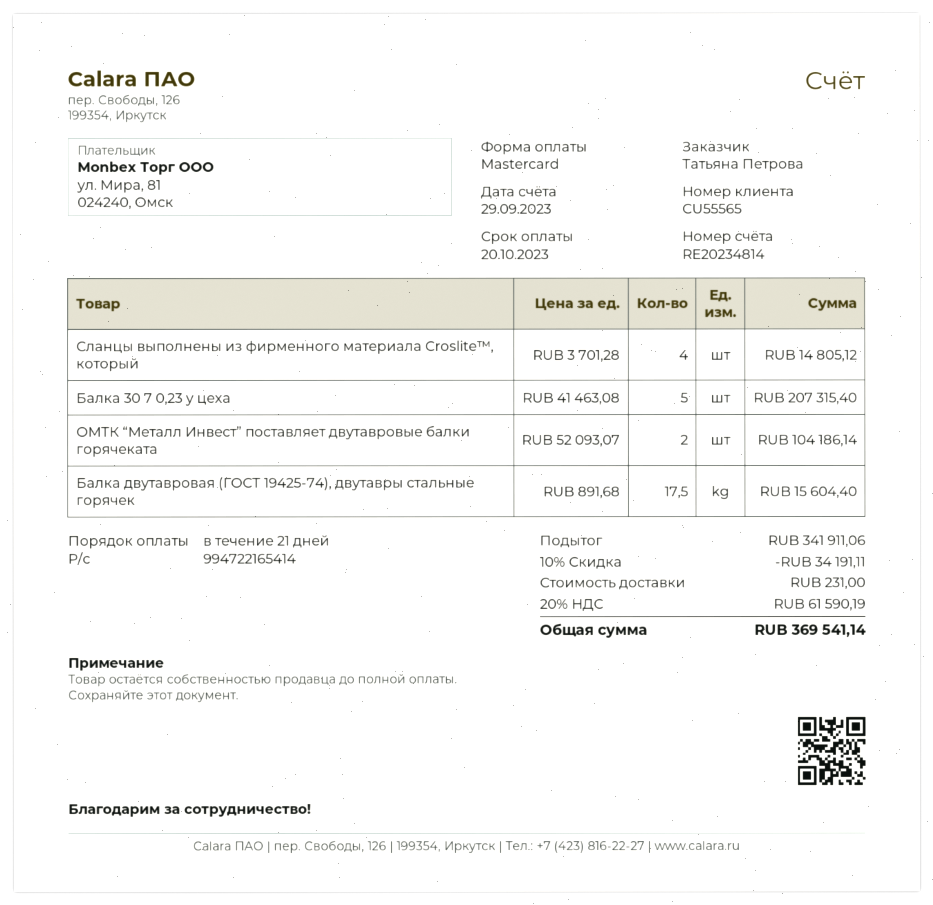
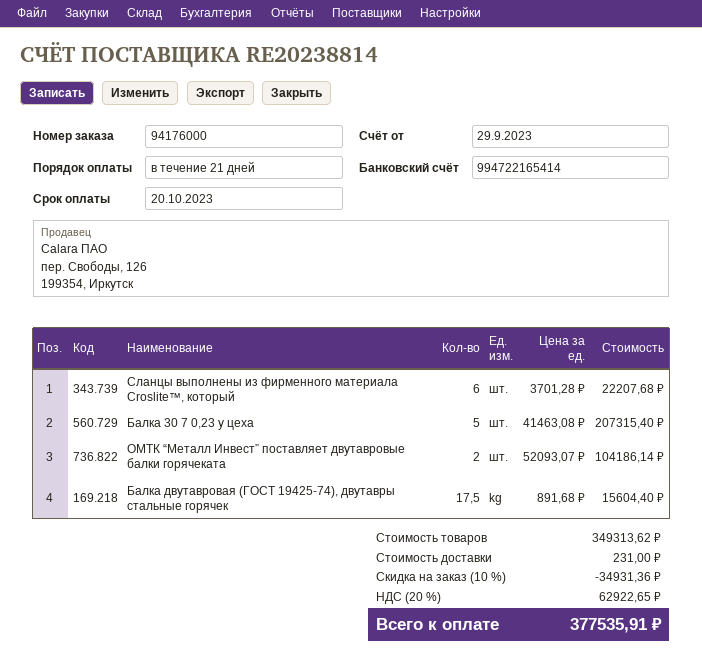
invoice number: RE20234814 -> RE20238814
Сланцы выполнены из фирменного материала Croslite™, который: 4 x 3701.28 = 14805.12 -> 6 x 3701.28 = 22207.68
subtotal: 341911.06 -> 349313.62
discount: 10% = 34191.11 -> 10% = 34931.36
tax: 20% = 61590.19 -> 20% = 62922.65
total: 369541.14 -> 377535.91

